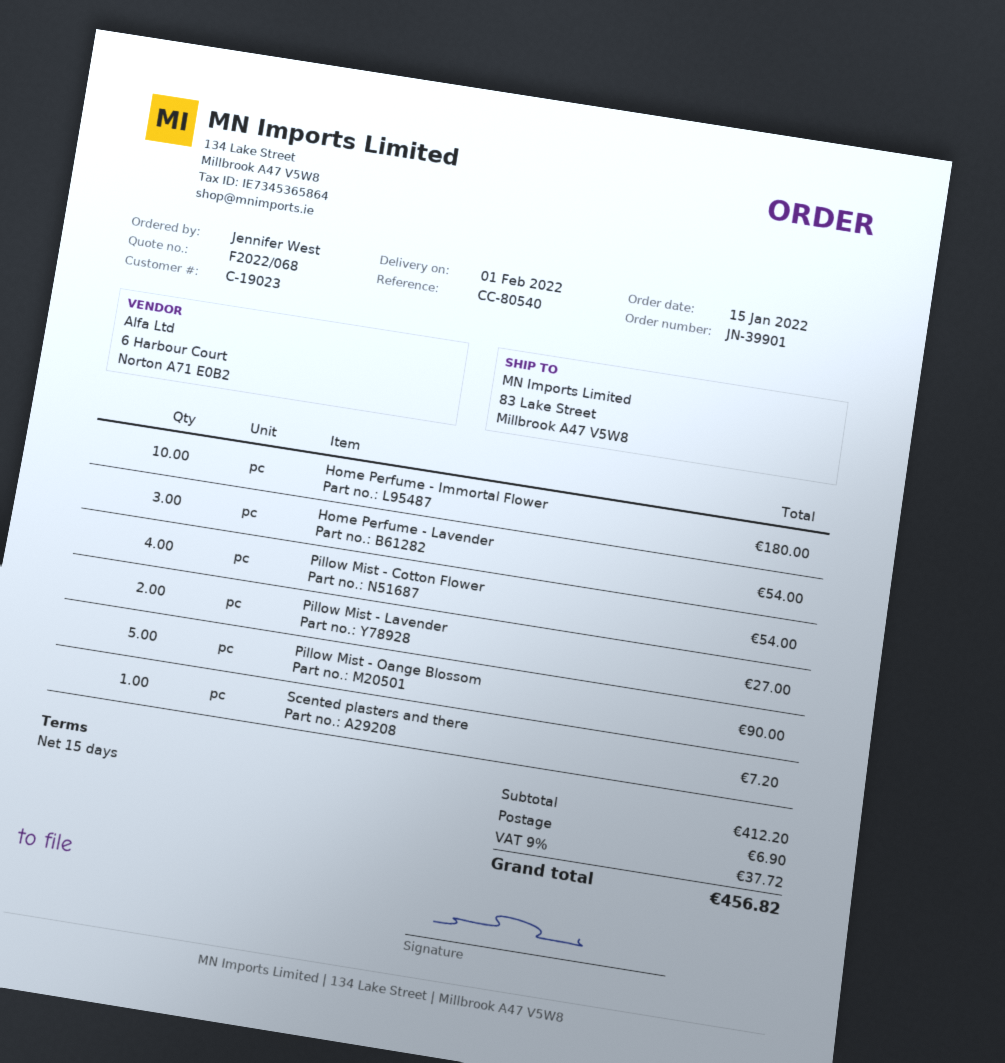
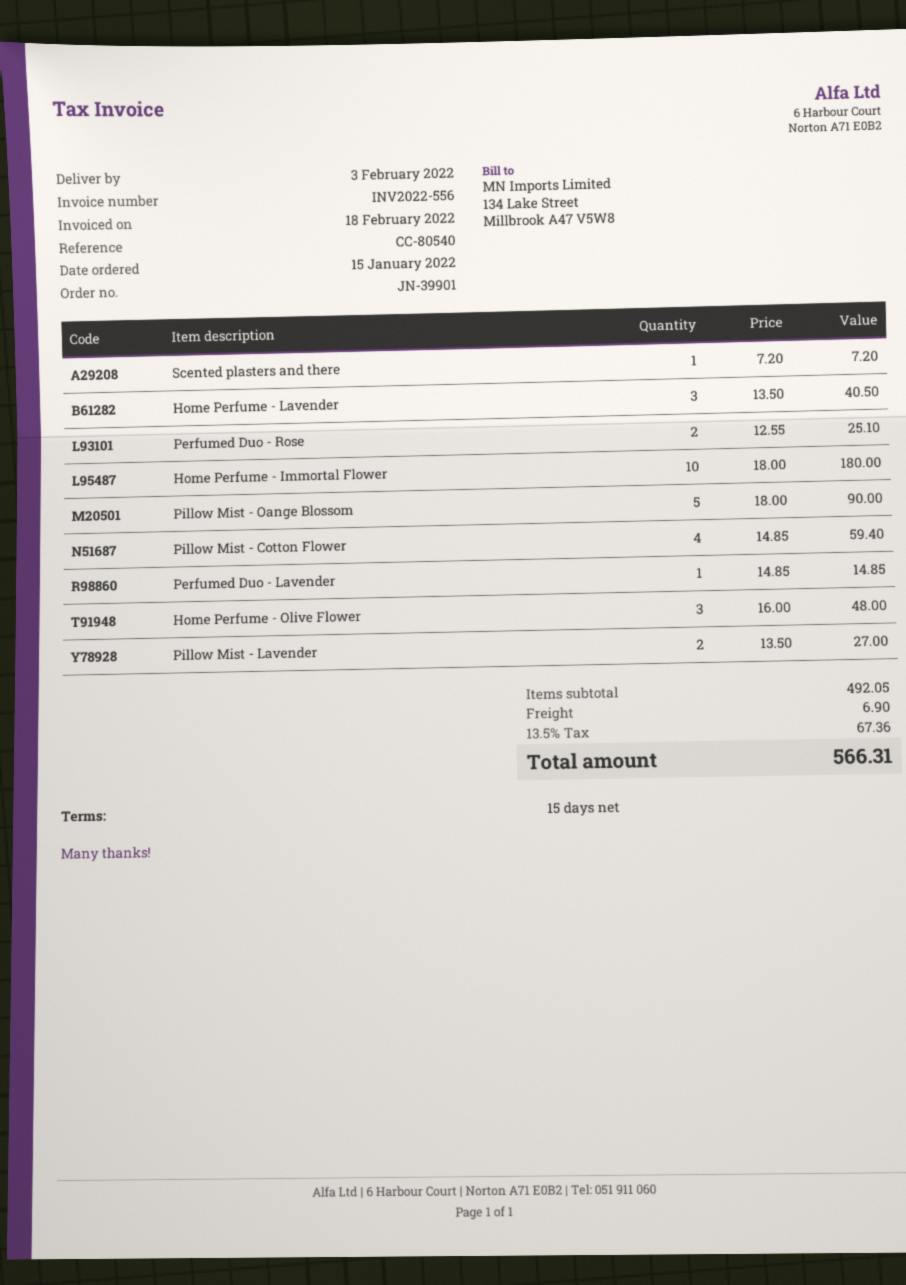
delivery date: 2022-02-01 -> 2022-02-03
Home Perfume - Lavender: 3 for 54.00 -> 3 for 40.50
Pillow Mist - Cotton Flower: 4 for 54.00 -> 4 for 59.40
Perfumed Duo - Rose: none -> 2 for 25.10
Perfumed Duo - Lavender: none -> 1 for 14.85
Home Perfume - Olive Flower: none -> 3 for 48.00
subtotal: 412.20 -> 492.05
tax: 9% = 37.72 -> 13.5% = 67.36
total: 456.82 -> 566.31

